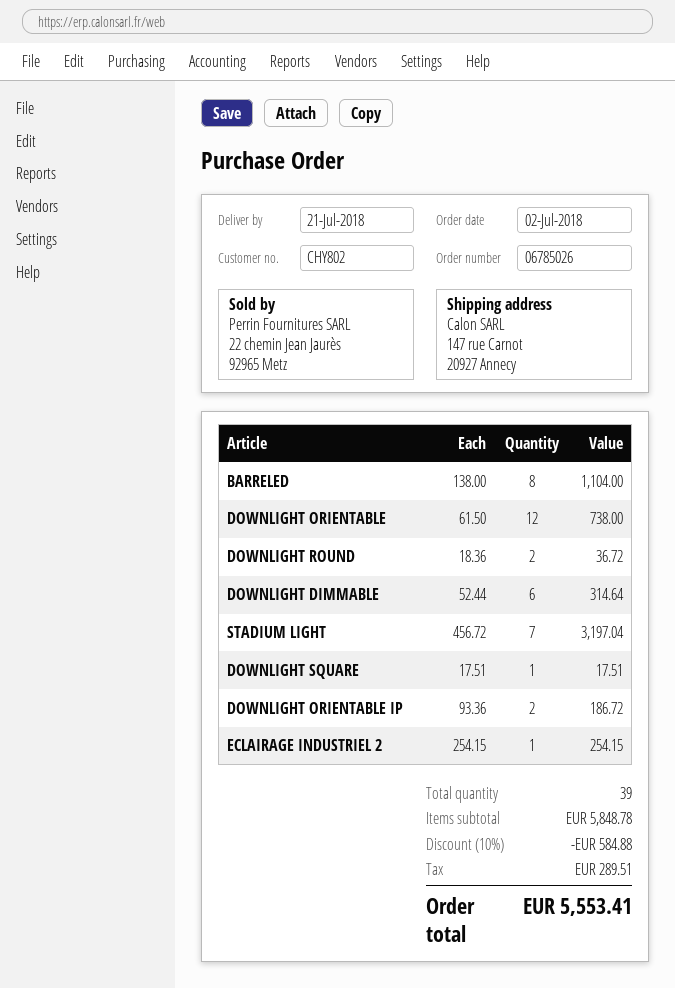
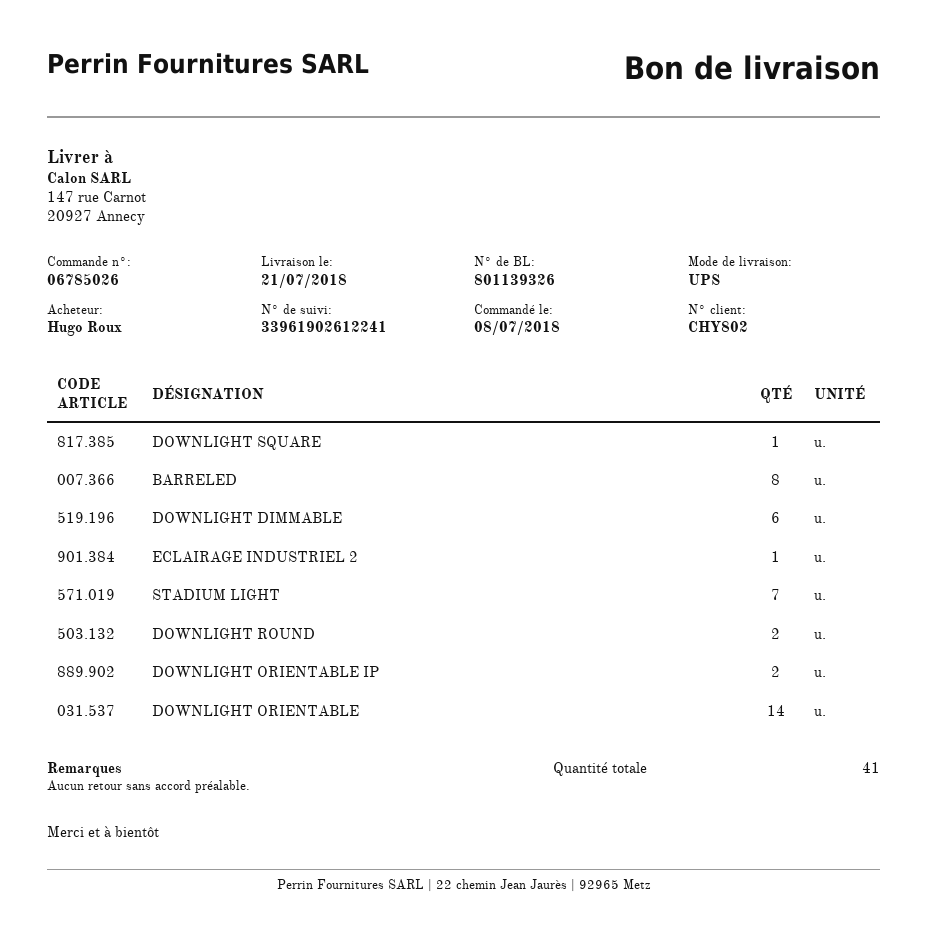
order date: 2018-07-02 -> 2018-07-08
DOWNLIGHT ORIENTABLE: 12 -> 14
total quantity: 39 -> 41

